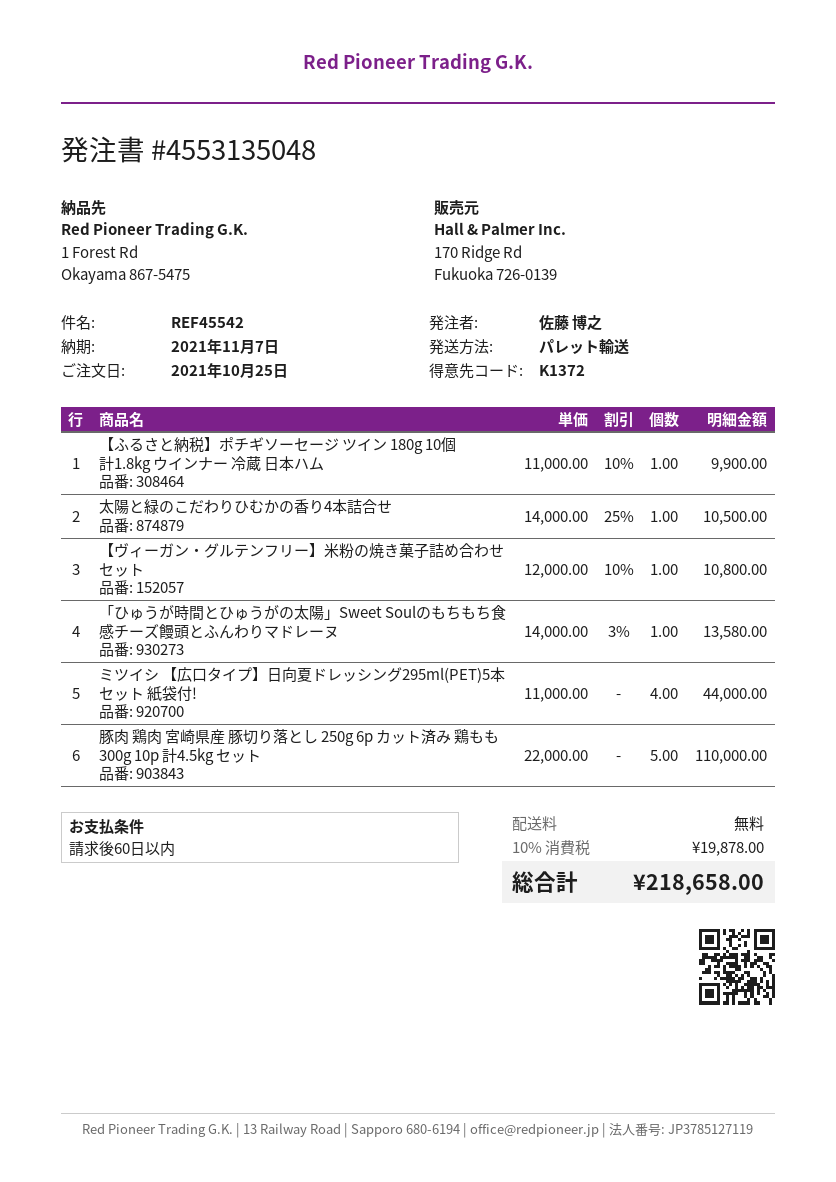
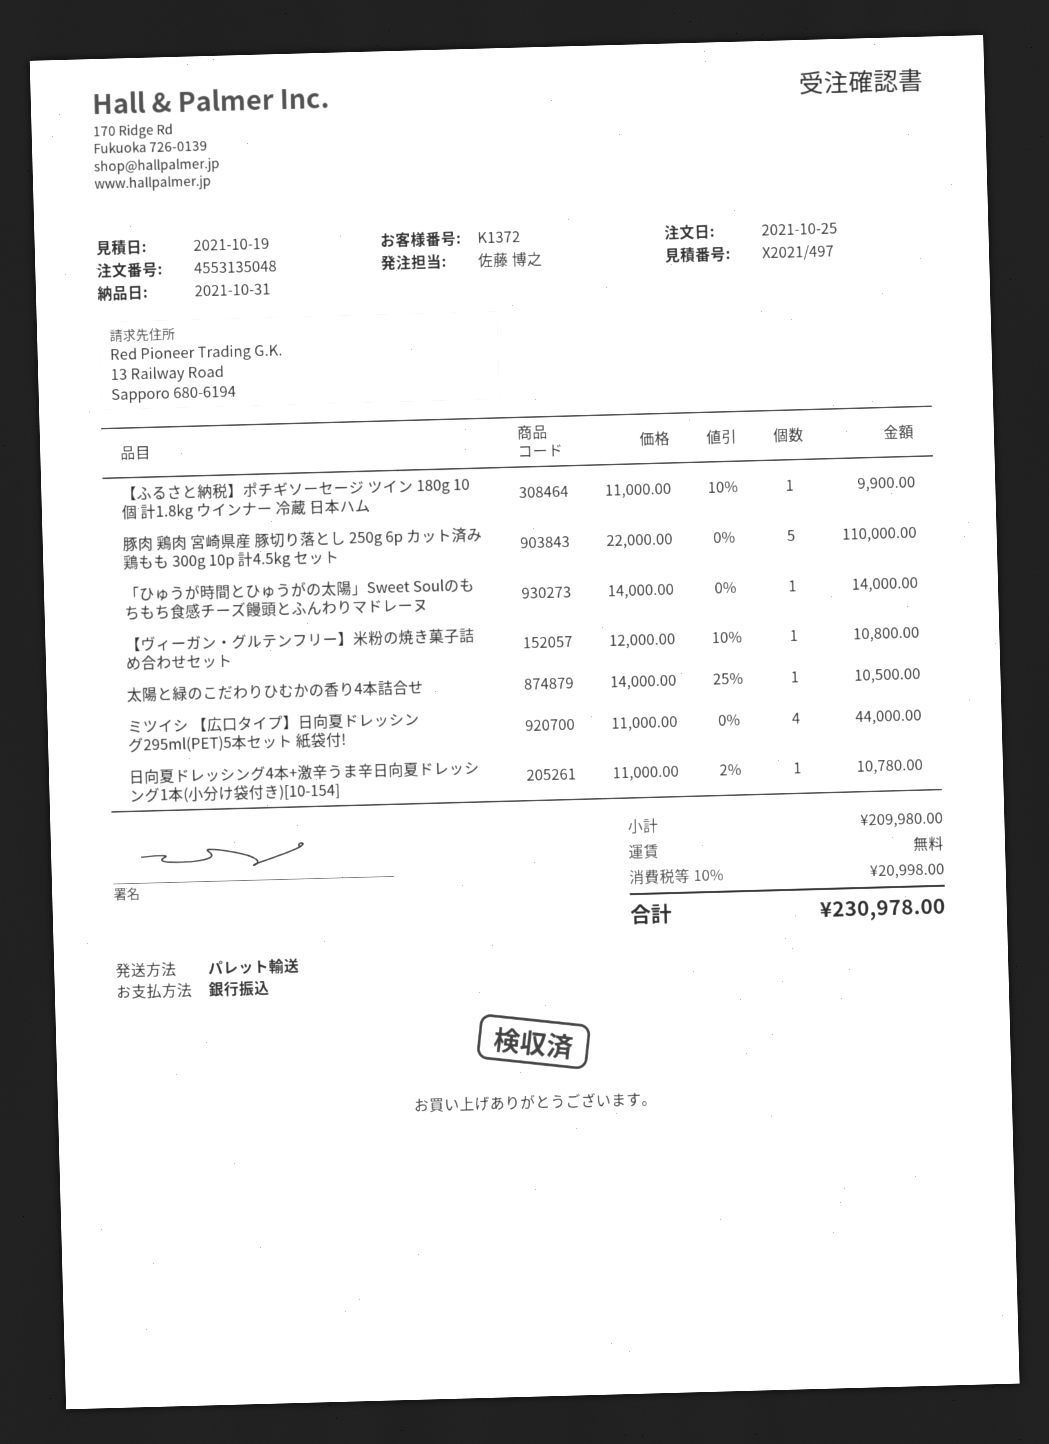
delivery date: 2021-11-07 -> 2021-10-31
「ひゅうが時間とひゅうがの太陽」Sweet Soulのもちもち食感チーズ饅頭とふんわりマドレーヌ: 1 x 14000.00 - 3% = 13580.00 -> 1 x 14000.00 = 14000.00
日向夏ドレッシング4本+激辛うま辛日向夏ドレッシング1本(小分け袋付き)[10-154]: none -> 1 x 11000.00 - 2% = 10780.00
tax: 10% = 19878.00 -> 10% = 20998.00
total: 218658.00 -> 230978.00

